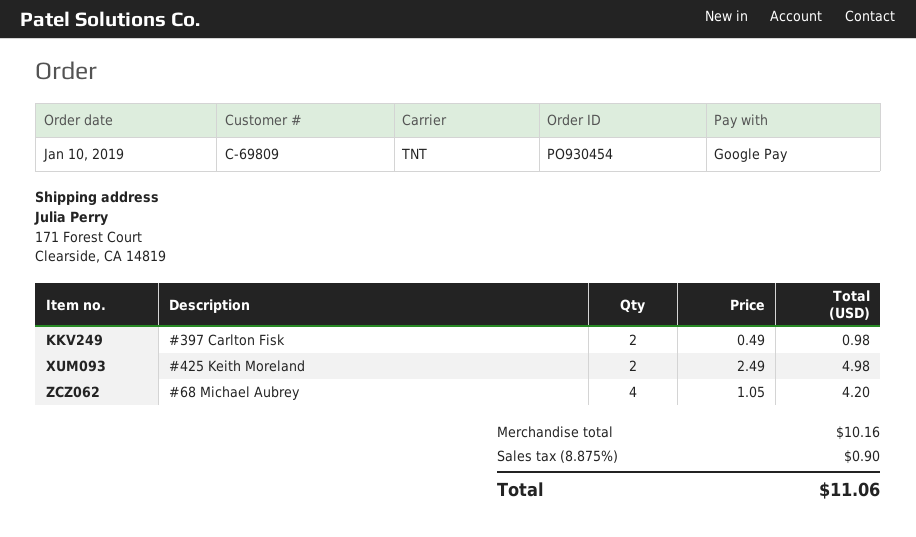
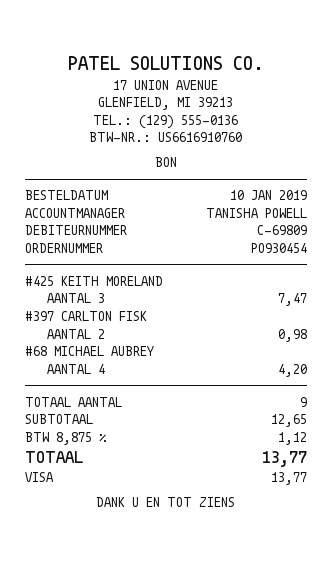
payment method: Google Pay -> Visa
#425 Keith Moreland: 2 for 4.98 -> 3 for 7.47
subtotal: 10.16 -> 12.65
tax: 8.875% = 0.90 -> 8.875% = 1.12
total: 11.06 -> 13.77

